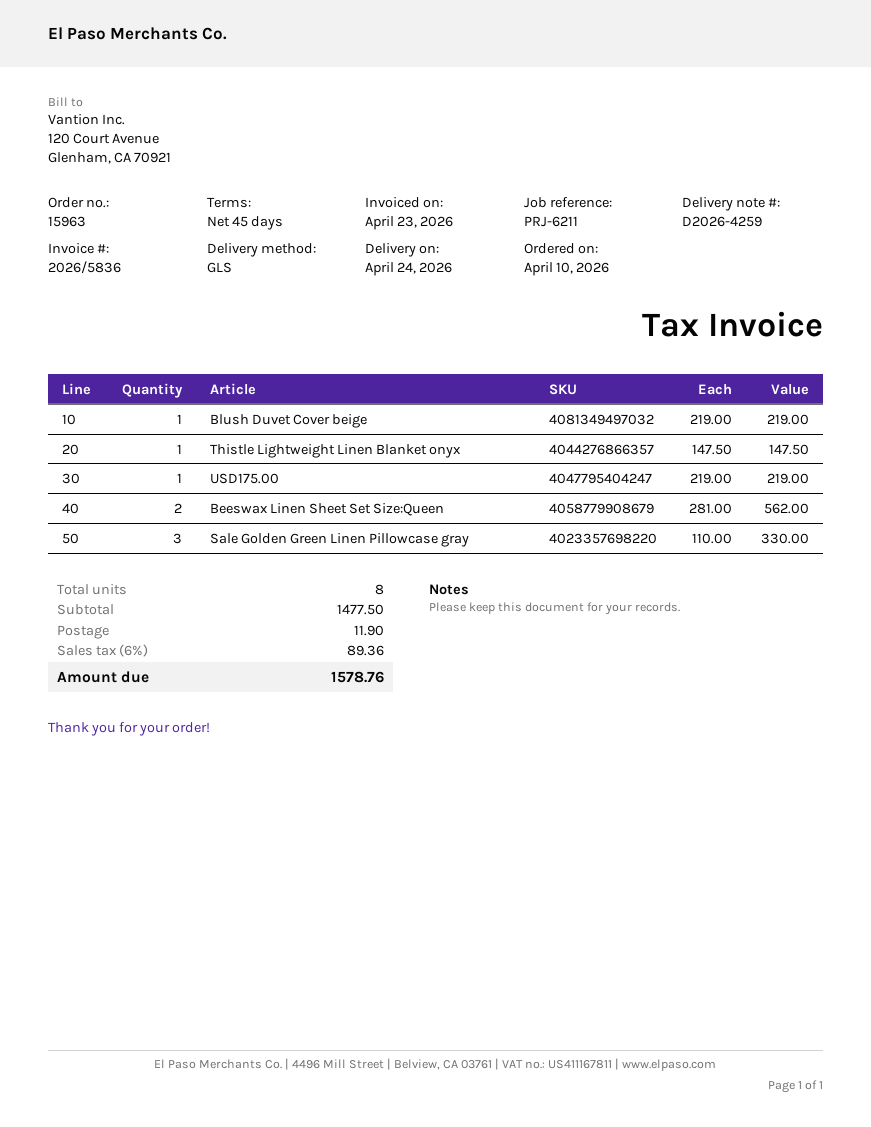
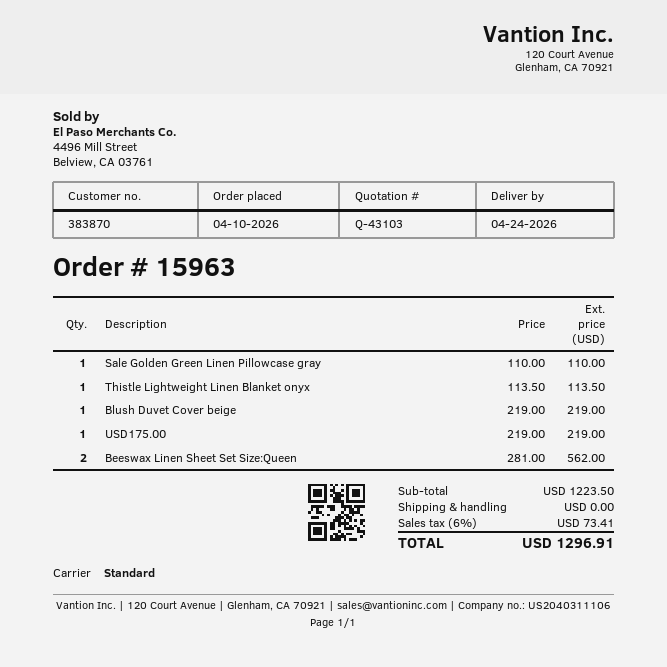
shipping method: GLS -> standard
Thistle Lightweight Linen Blanket onyx: 1 x 147.50 = 147.50 -> 1 x 113.50 = 113.50
Sale Golden Green Linen Pillowcase gray: 3 x 110.00 = 330.00 -> 1 x 110.00 = 110.00
subtotal: 1477.50 -> 1223.50
shipping: 11.90 -> 0.00
tax: 6% = 89.36 -> 6% = 73.41
total: 1578.76 -> 1296.91

